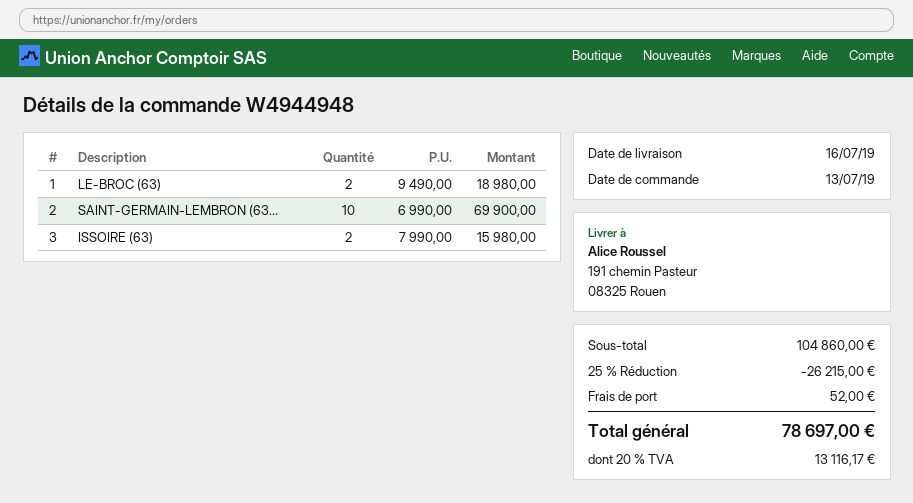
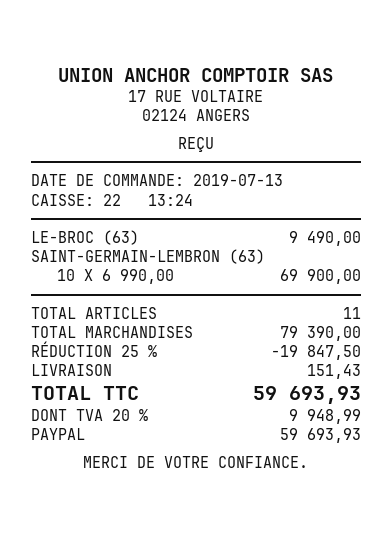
LE-BROC (63): 2 x 9490.00 = 18980.00 -> 1 x 9490.00 = 9490.00
ISSOIRE (63): 2 x 7990.00 = 15980.00 -> none
subtotal: 104860.00 -> 79390.00
discount: 25% = 26215.00 -> 25% = 19847.50
shipping: 52.00 -> 151.43
tax: 20% = 13116.17 -> 20% = 9948.99
total: 78697.00 -> 59693.93

